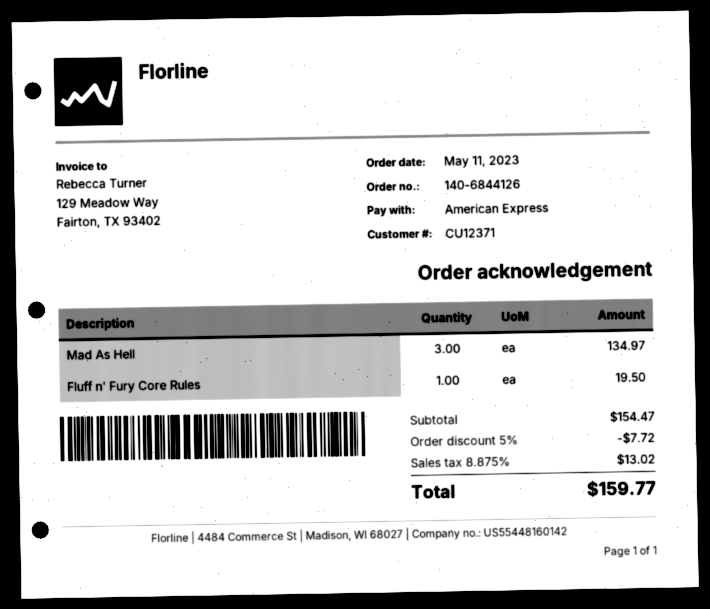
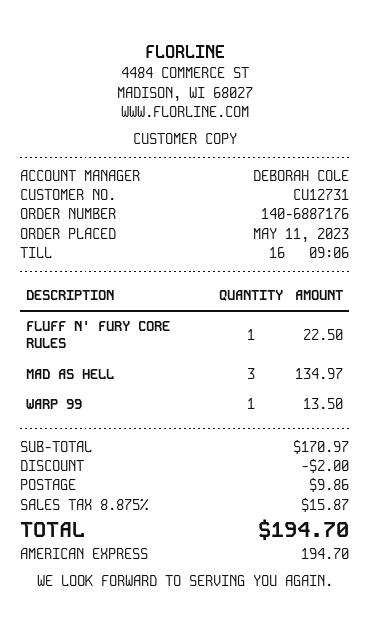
order number: 140-6844126 -> 140-6887176
customer number: CU12371 -> CU12731
Fluff n' Fury Core Rules: 1 for 19.50 -> 1 for 22.50
WARP 99: none -> 1 for 13.50
subtotal: 154.47 -> 170.97
discount: 7.72 -> 2.00
shipping: none -> 9.86
tax: 8.875% = 13.02 -> 8.875% = 15.87
total: 159.77 -> 194.70

